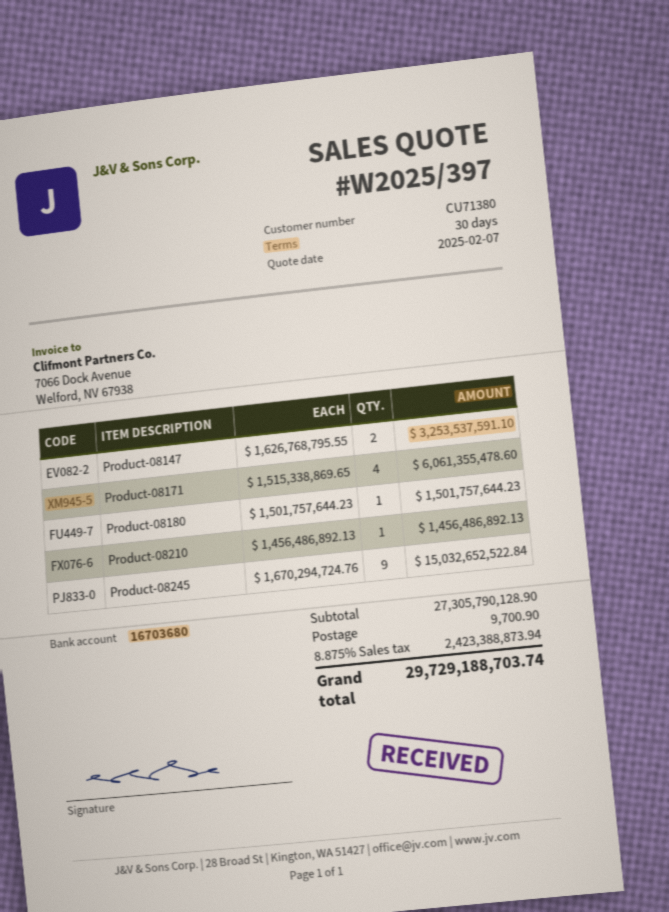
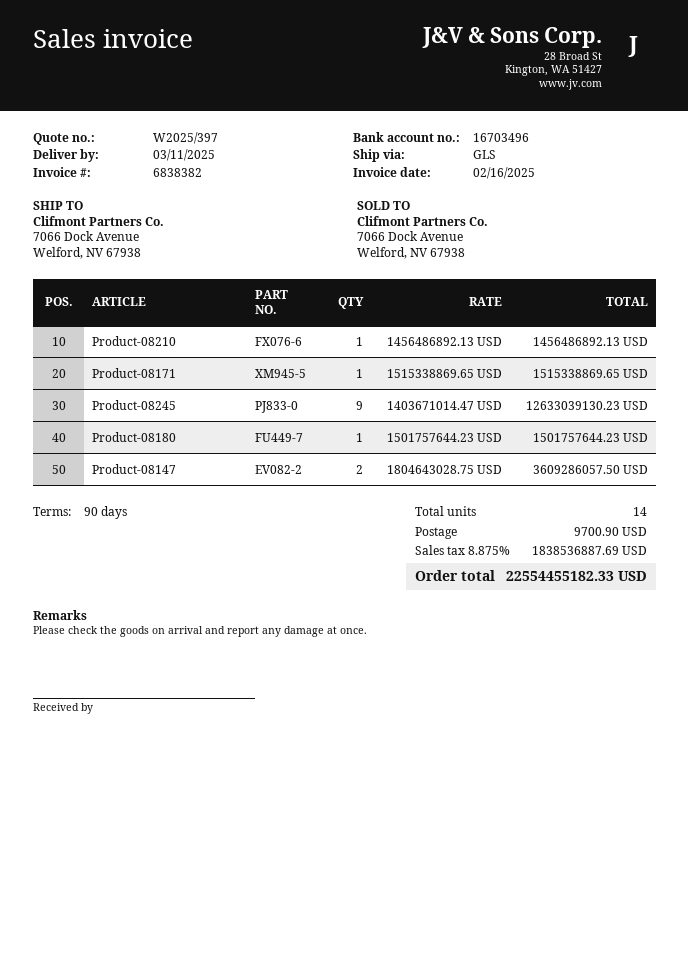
payment terms: 30 days -> 90 days
bank account: 16703680 -> 16703496
Product-08147: 2 x 1626768795.55 = 3253537591.10 -> 2 x 1804643028.75 = 3609286057.50
Product-08171: 4 x 1515338869.65 = 6061355478.60 -> 1 x 1515338869.65 = 1515338869.65
Product-08245: 9 x 1670294724.76 = 15032652522.84 -> 9 x 1403671014.47 = 12633039130.23
tax: 8.875% = 2423388873.94 -> 8.875% = 1838536887.69
total: 29729188703.74 -> 22554455182.33

